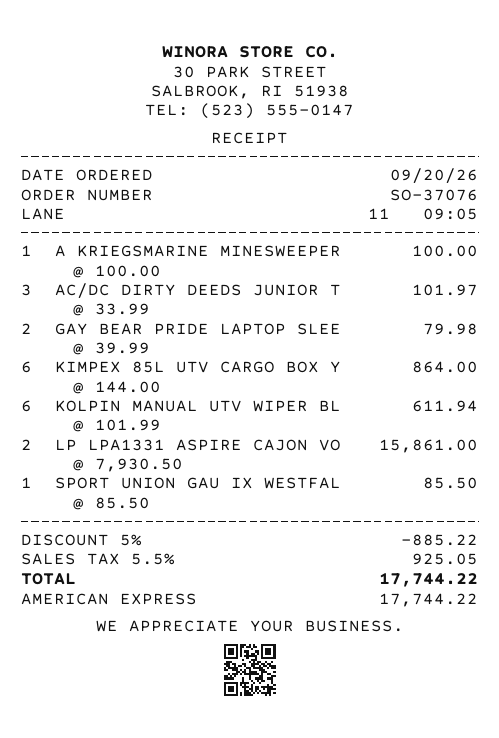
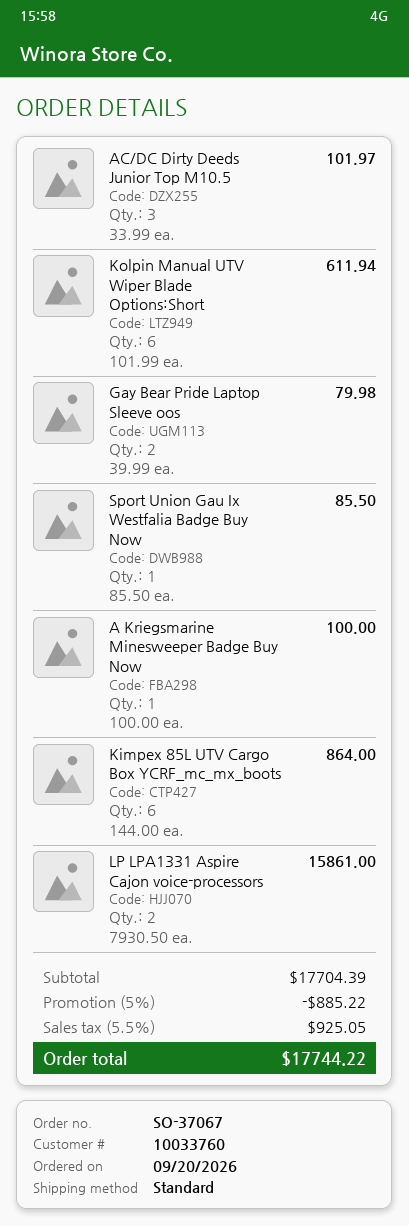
order number: SO-37076 -> SO-37067

